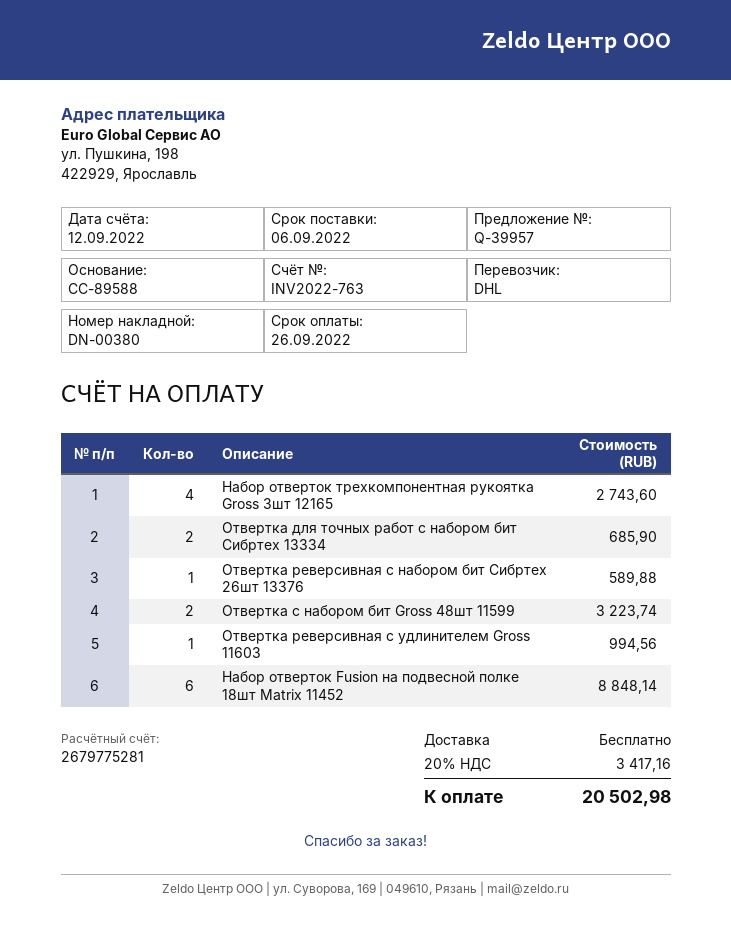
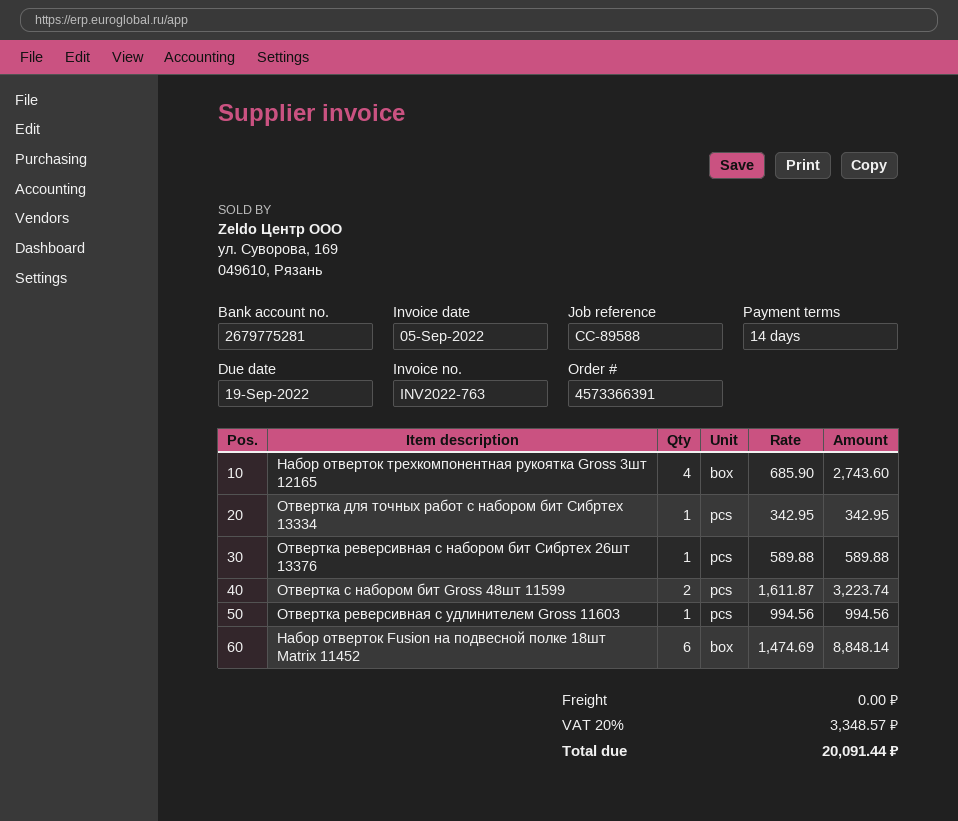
invoice date: 2022-09-12 -> 2022-09-05
due date: 2022-09-26 -> 2022-09-19
Отвертка для точных работ с набором бит Сибртех 13334: 2 for 685.90 -> 1 for 342.95
tax: 20% = 3417.16 -> 20% = 3348.57
total: 20502.98 -> 20091.44

